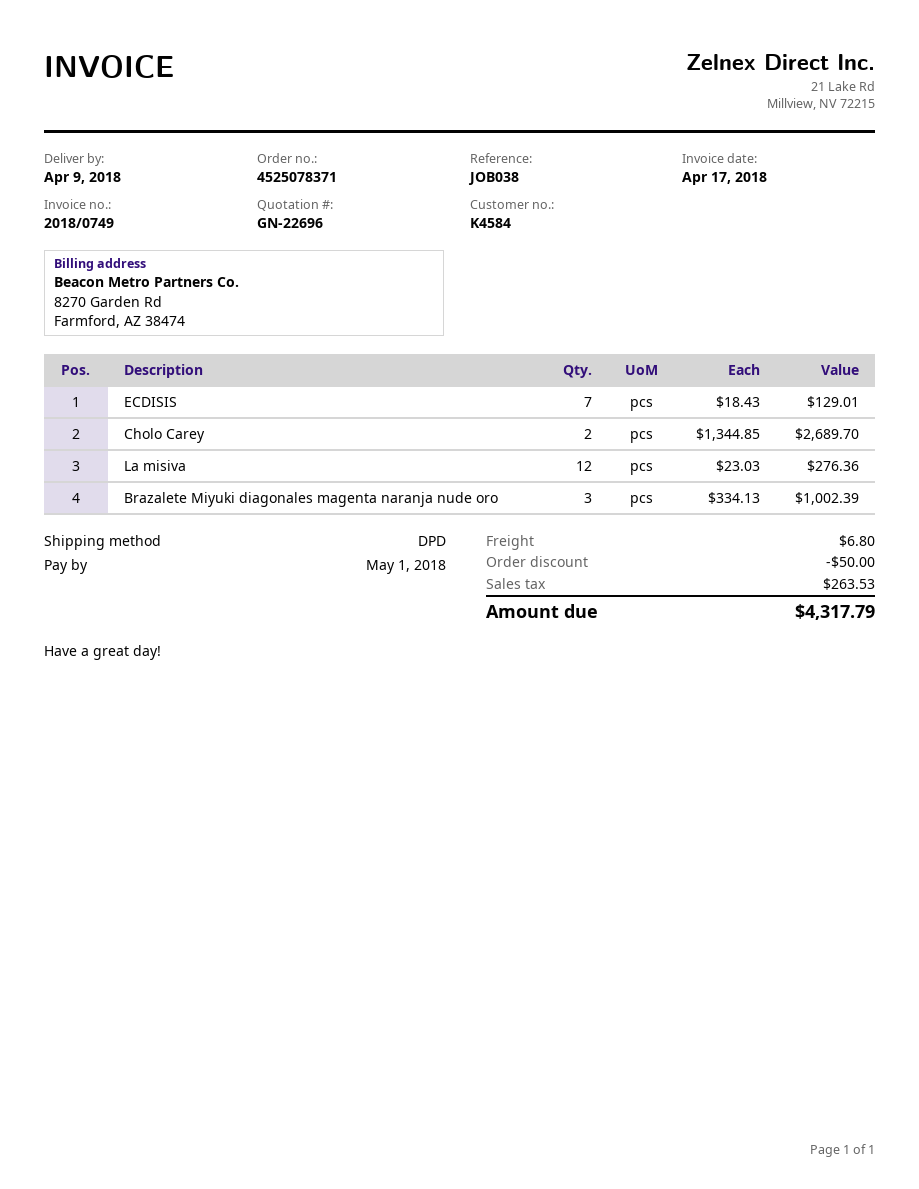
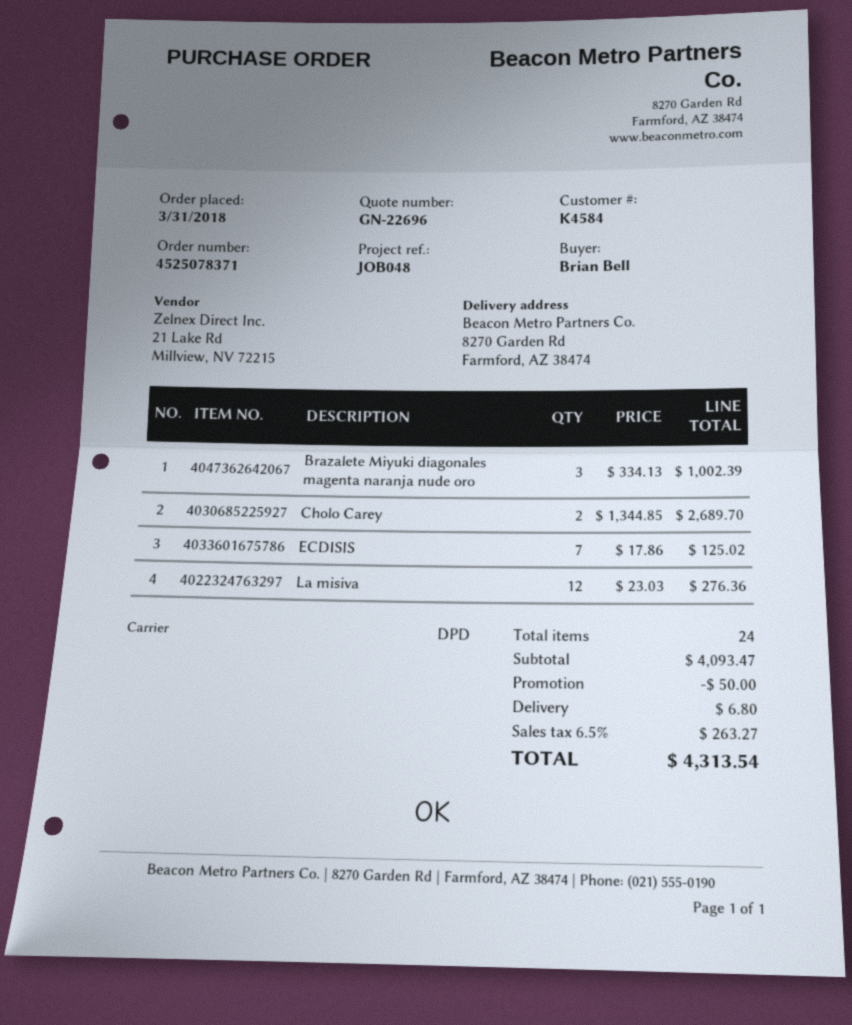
reference: JOB038 -> JOB048
ECDISIS: 7 x 18.43 = 129.01 -> 7 x 17.86 = 125.02
tax: 263.53 -> 263.27
total: 4317.79 -> 4313.54

